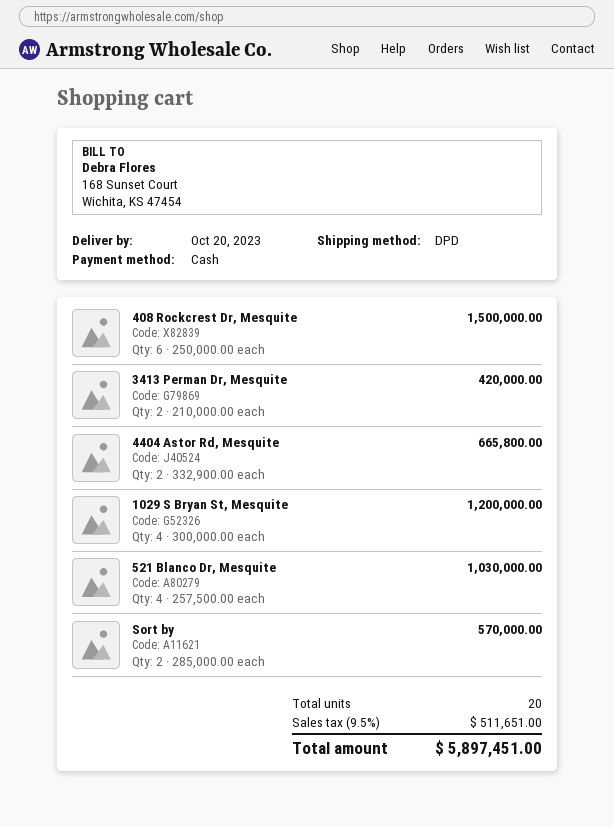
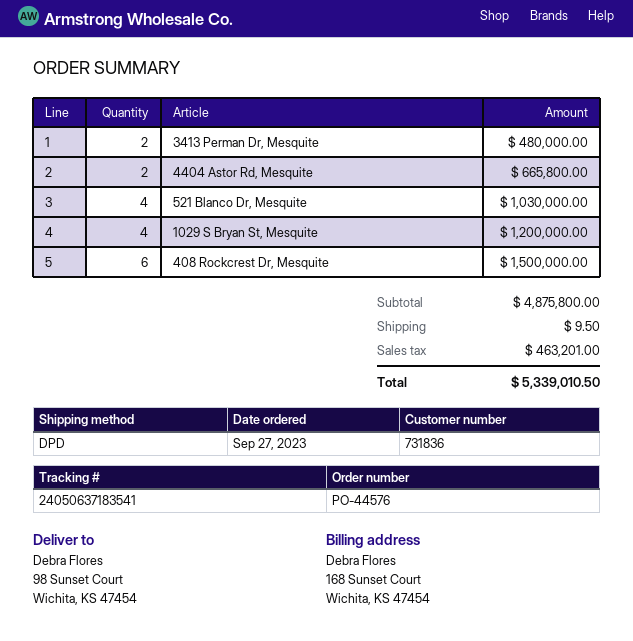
3413 Perman Dr, Mesquite: 2 for 420000.00 -> 2 for 480000.00
Sort by: 2 for 570000.00 -> none
shipping: none -> 9.50
tax: 511651.00 -> 463201.00
total: 5897451.00 -> 5339010.50

